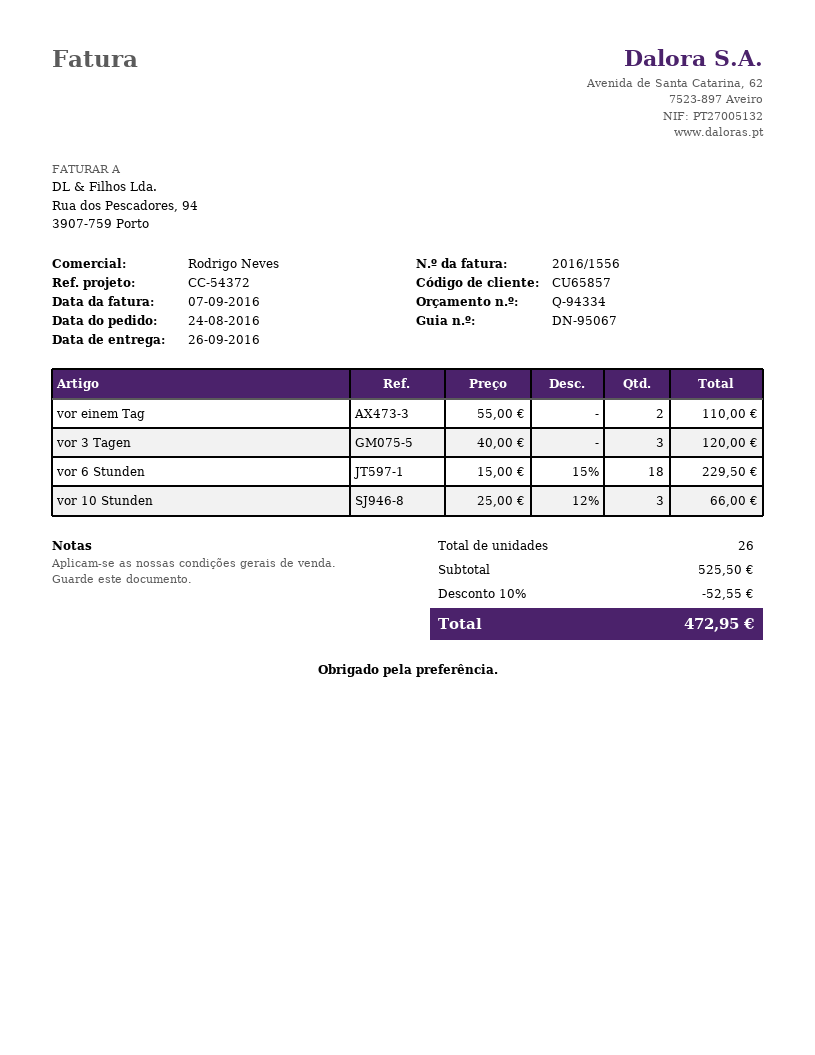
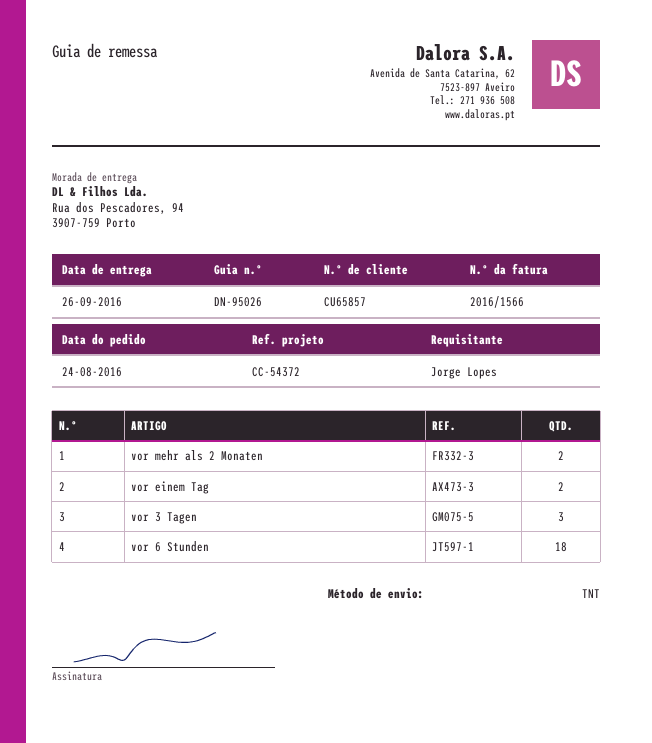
delivery note number: DN-95067 -> DN-95026
invoice number: 2016/1556 -> 2016/1566
vor 10 Stunden: 3 -> none
vor mehr als 2 Monaten: none -> 2

